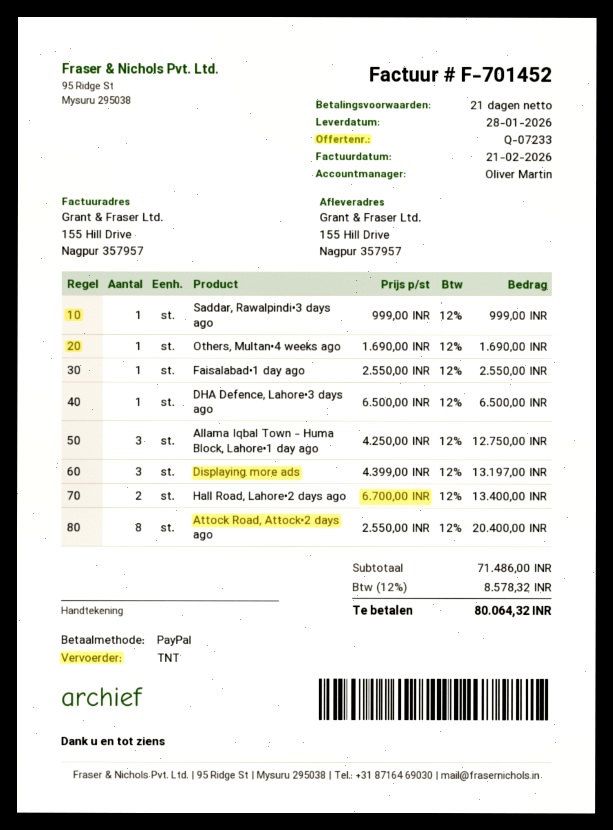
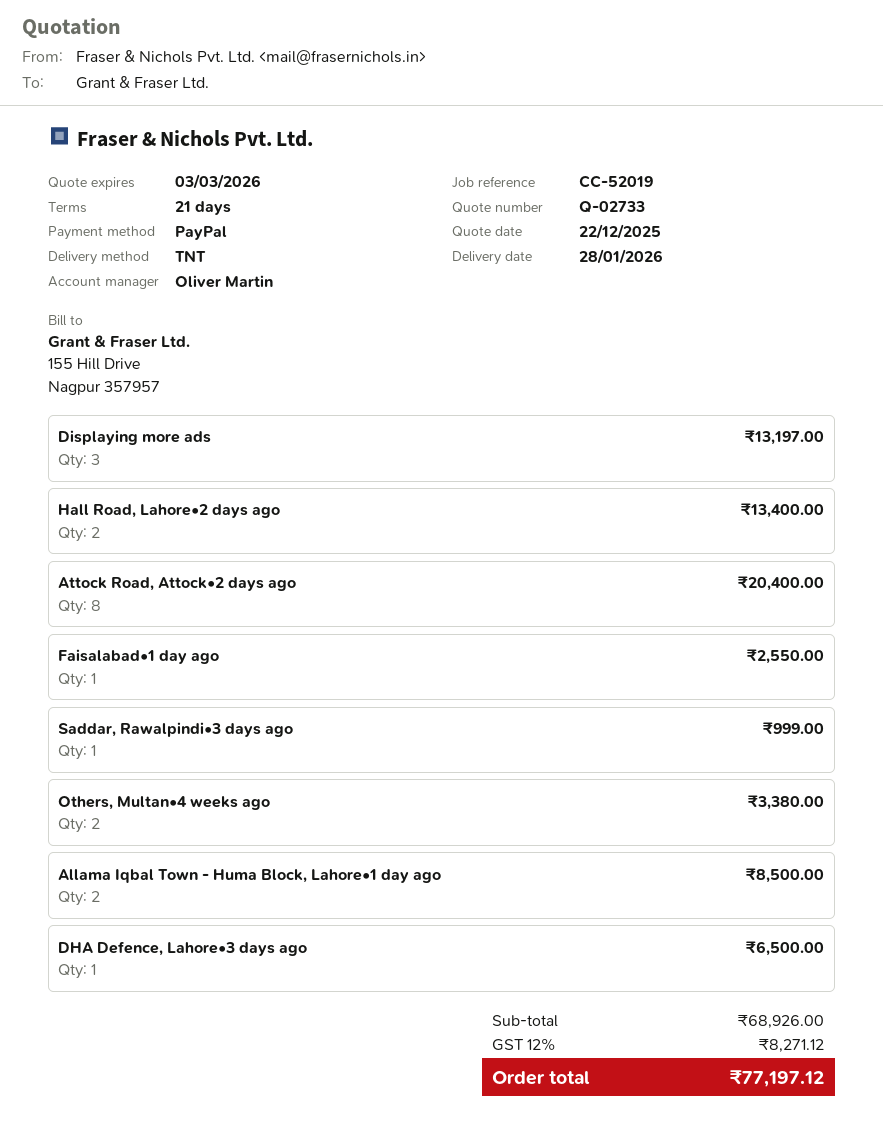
quote number: Q-07233 -> Q-02733
Others, Multan•4 weeks ago: 1 for 1690.00 -> 2 for 3380.00
Allama Iqbal Town - Huma Block, Lahore•1 day ago: 3 for 12750.00 -> 2 for 8500.00
subtotal: 71486.00 -> 68926.00
tax: 12% = 8578.32 -> 12% = 8271.12
total: 80064.32 -> 77197.12

